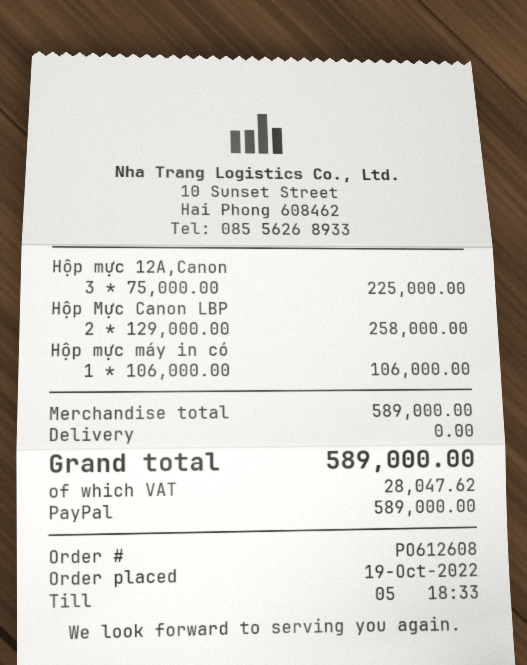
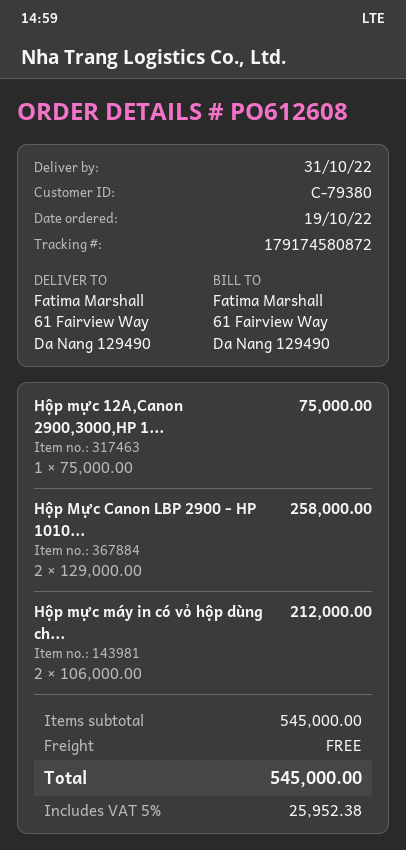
Hộp mực 12A,Canon: 3 x 75000.00 = 225000.00 -> 1 x 75000.00 = 75000.00
Hộp mực máy in có: 1 x 106000.00 = 106000.00 -> 2 x 106000.00 = 212000.00
subtotal: 589000.00 -> 545000.00
tax: 28047.62 -> 25952.38
total: 589000.00 -> 545000.00

